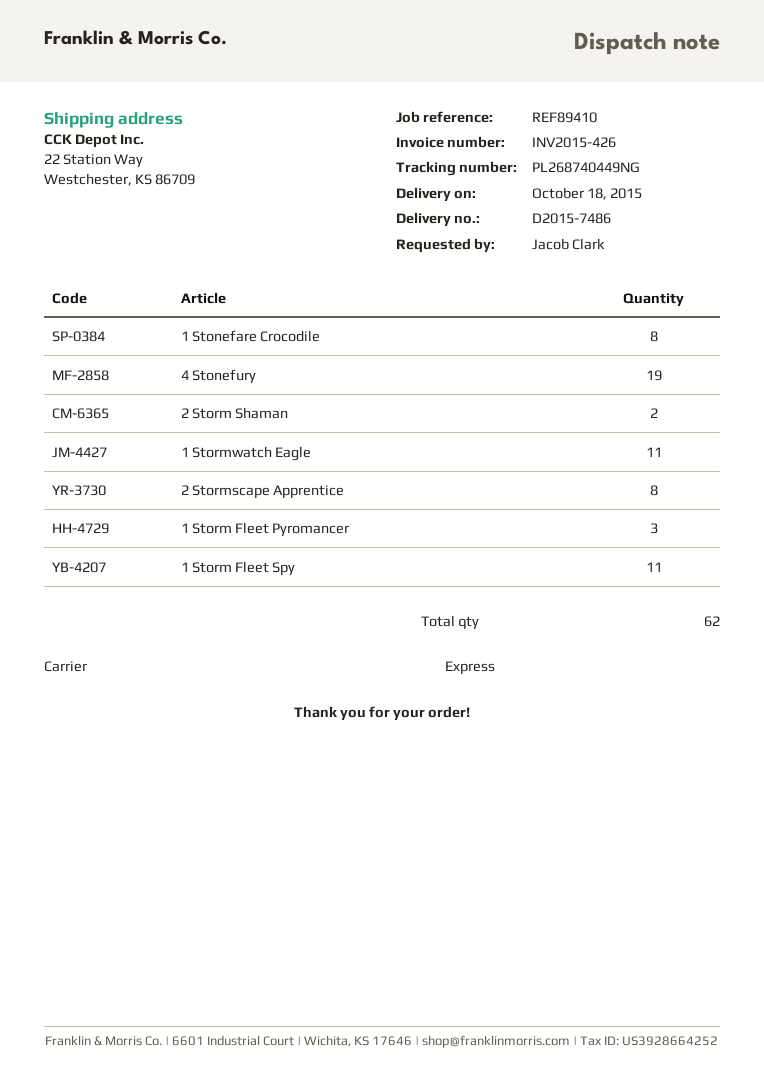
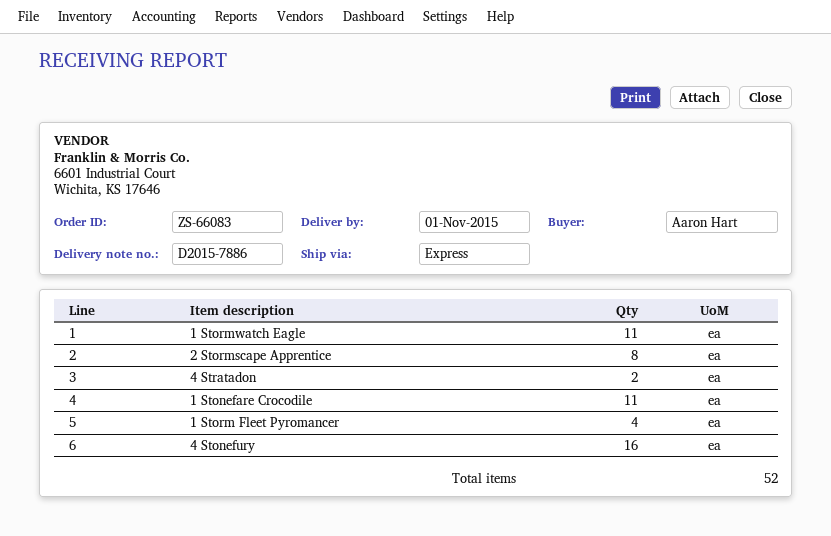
delivery note number: D2015-7486 -> D2015-7886
delivery date: 2015-10-18 -> 2015-11-01
ordered by: Jacob Clark -> Aaron Hart
1 Stonefare Crocodile: 8 -> 11
4 Stonefury: 19 -> 16
2 Storm Shaman: 2 -> none
1 Storm Fleet Pyromancer: 3 -> 4
1 Storm Fleet Spy: 11 -> none
4 Stratadon: none -> 2
total quantity: 62 -> 52

